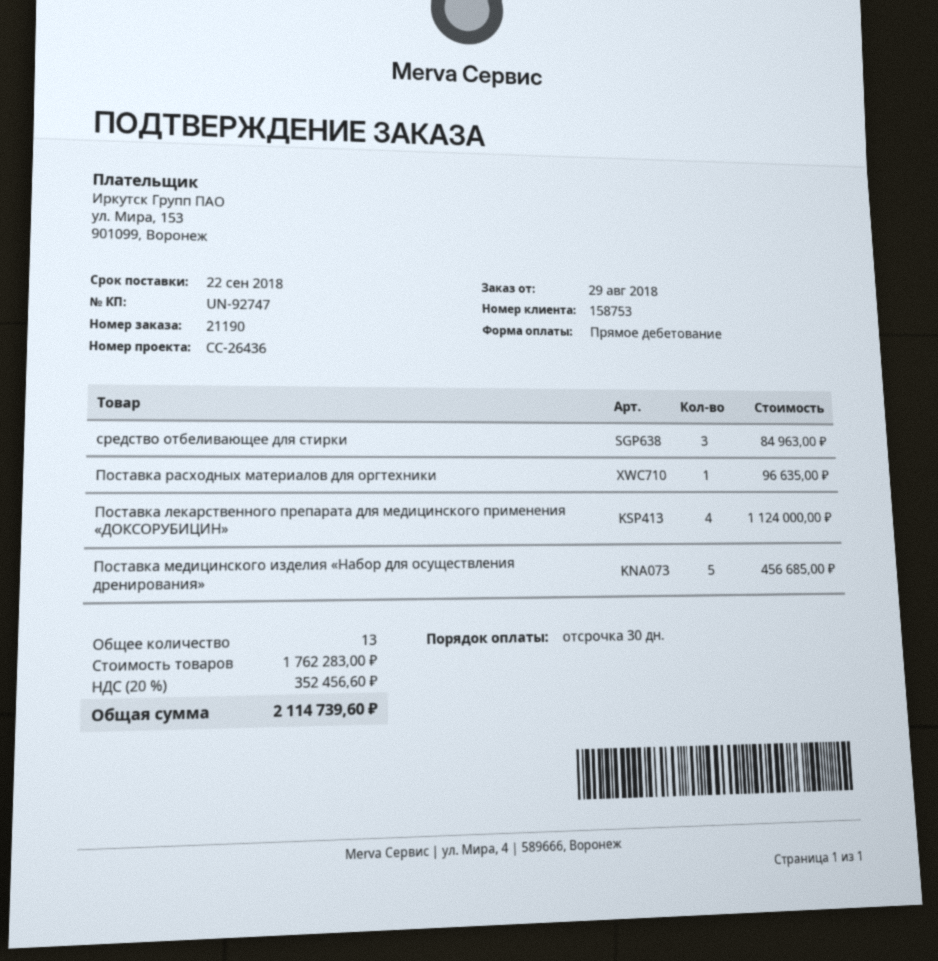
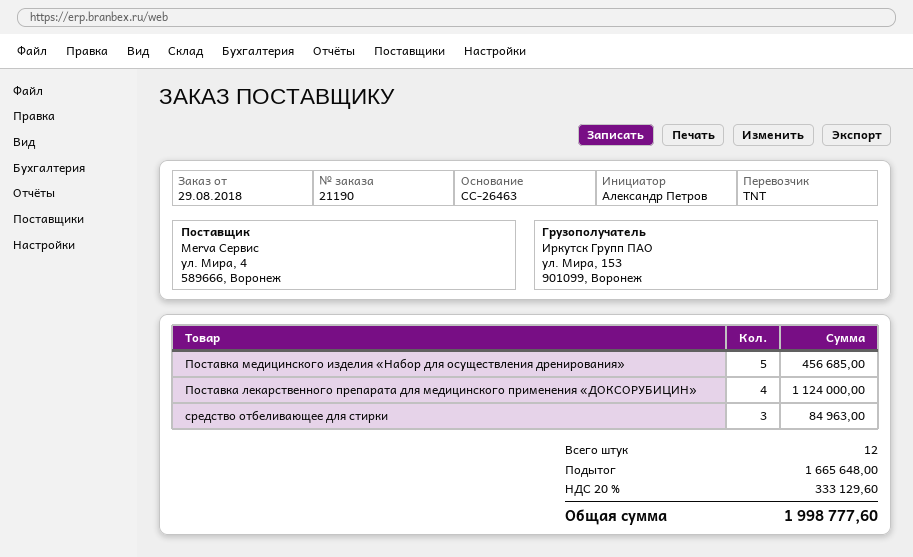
reference: CC-26436 -> CC-26463
Поставка расходных материалов для оргтехники: 1 for 96635.00 -> none
total quantity: 13 -> 12
subtotal: 1762283.00 -> 1665648.00
tax: 20% = 352456.60 -> 20% = 333129.60
total: 2114739.60 -> 1998777.60

